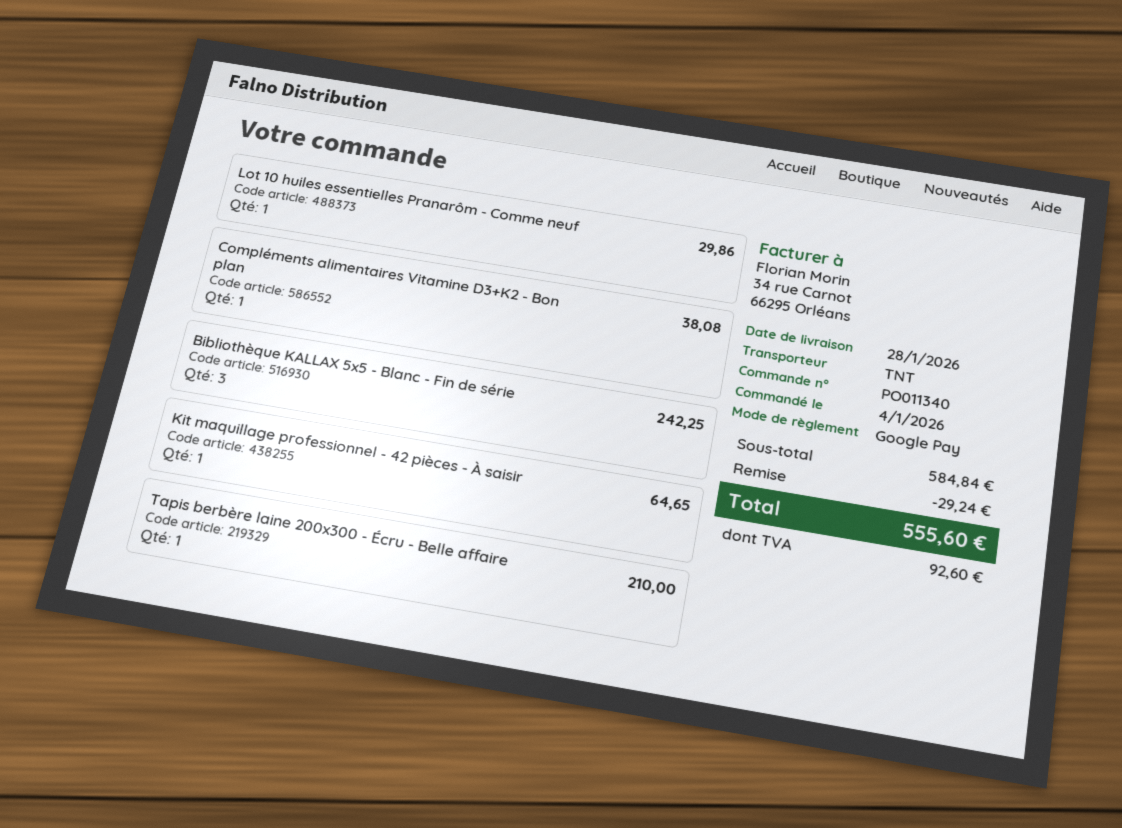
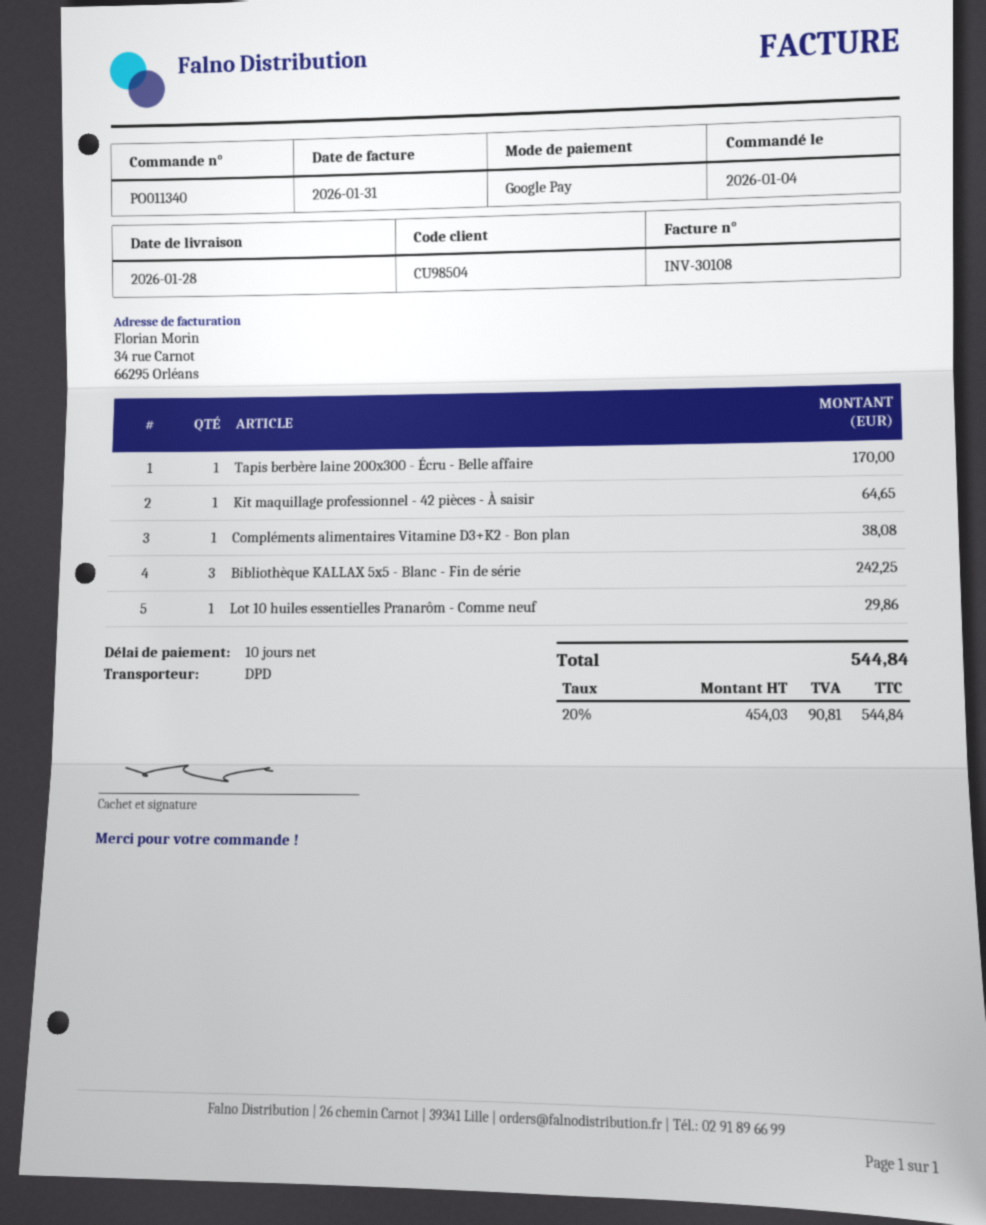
shipping method: TNT -> DPD
Tapis berbère laine 200x300 - Écru - Belle affaire: 1 for 210.00 -> 1 for 170.00
discount: 29.24 -> none
tax: 92.60 -> 90.81
total: 555.60 -> 544.84

